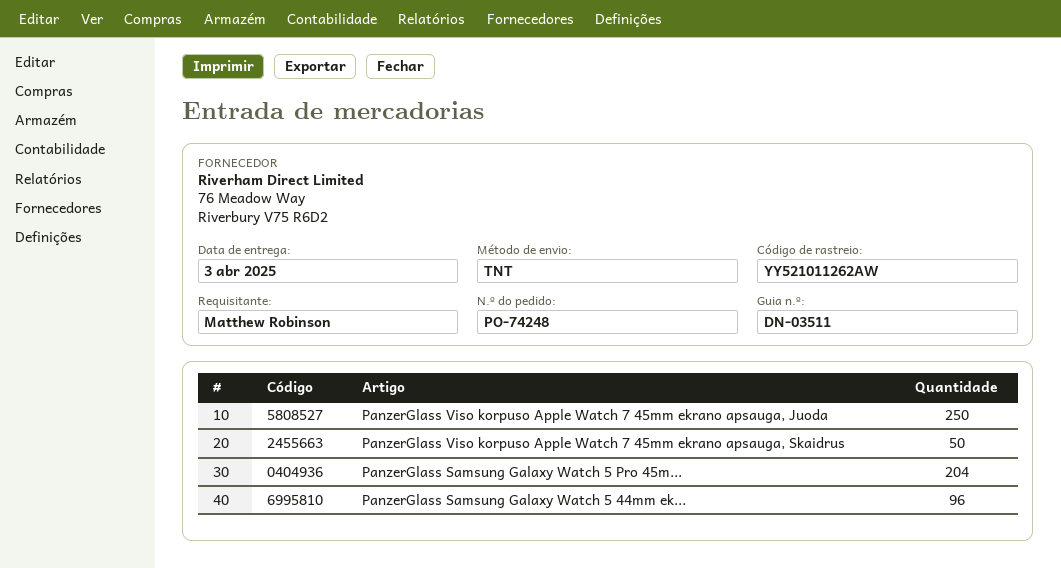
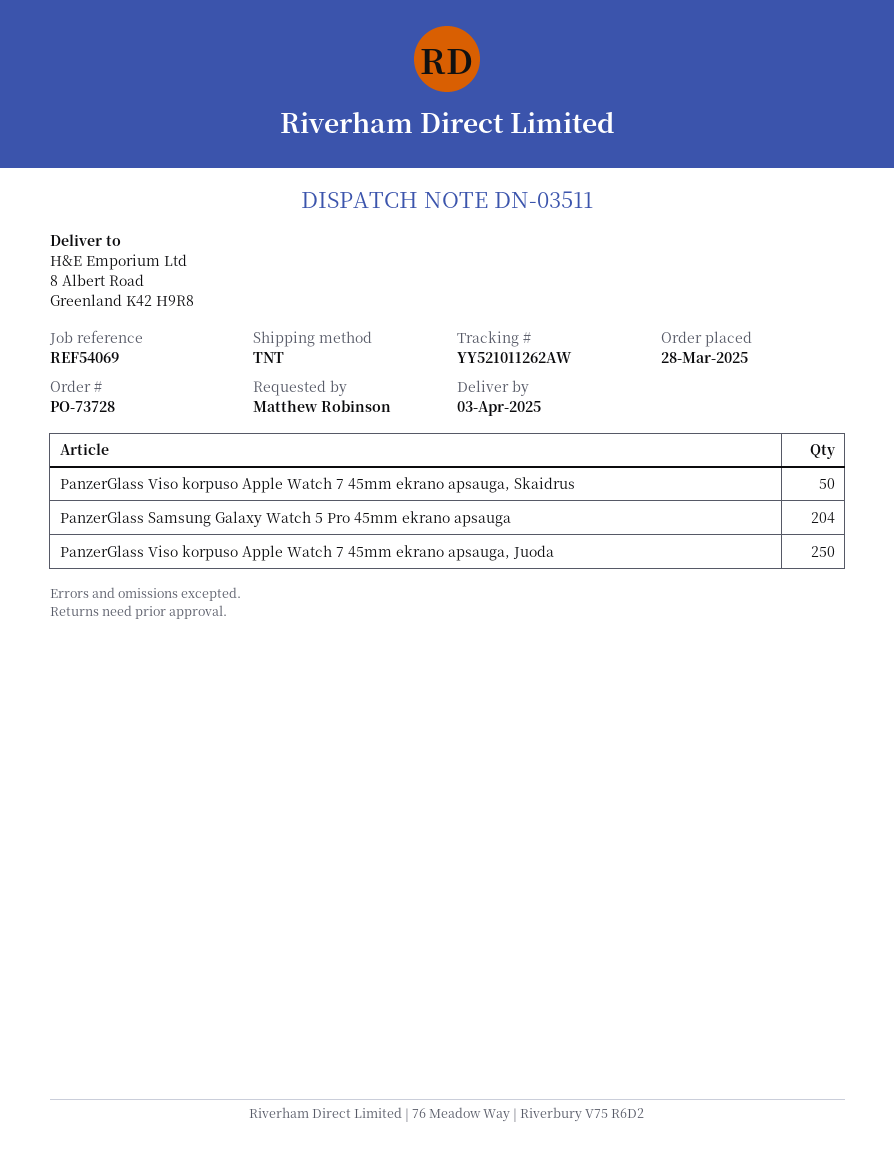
order number: PO-74248 -> PO-73728
PanzerGlass Samsung Galaxy Watch 5 44mm ek...: 96 -> none

